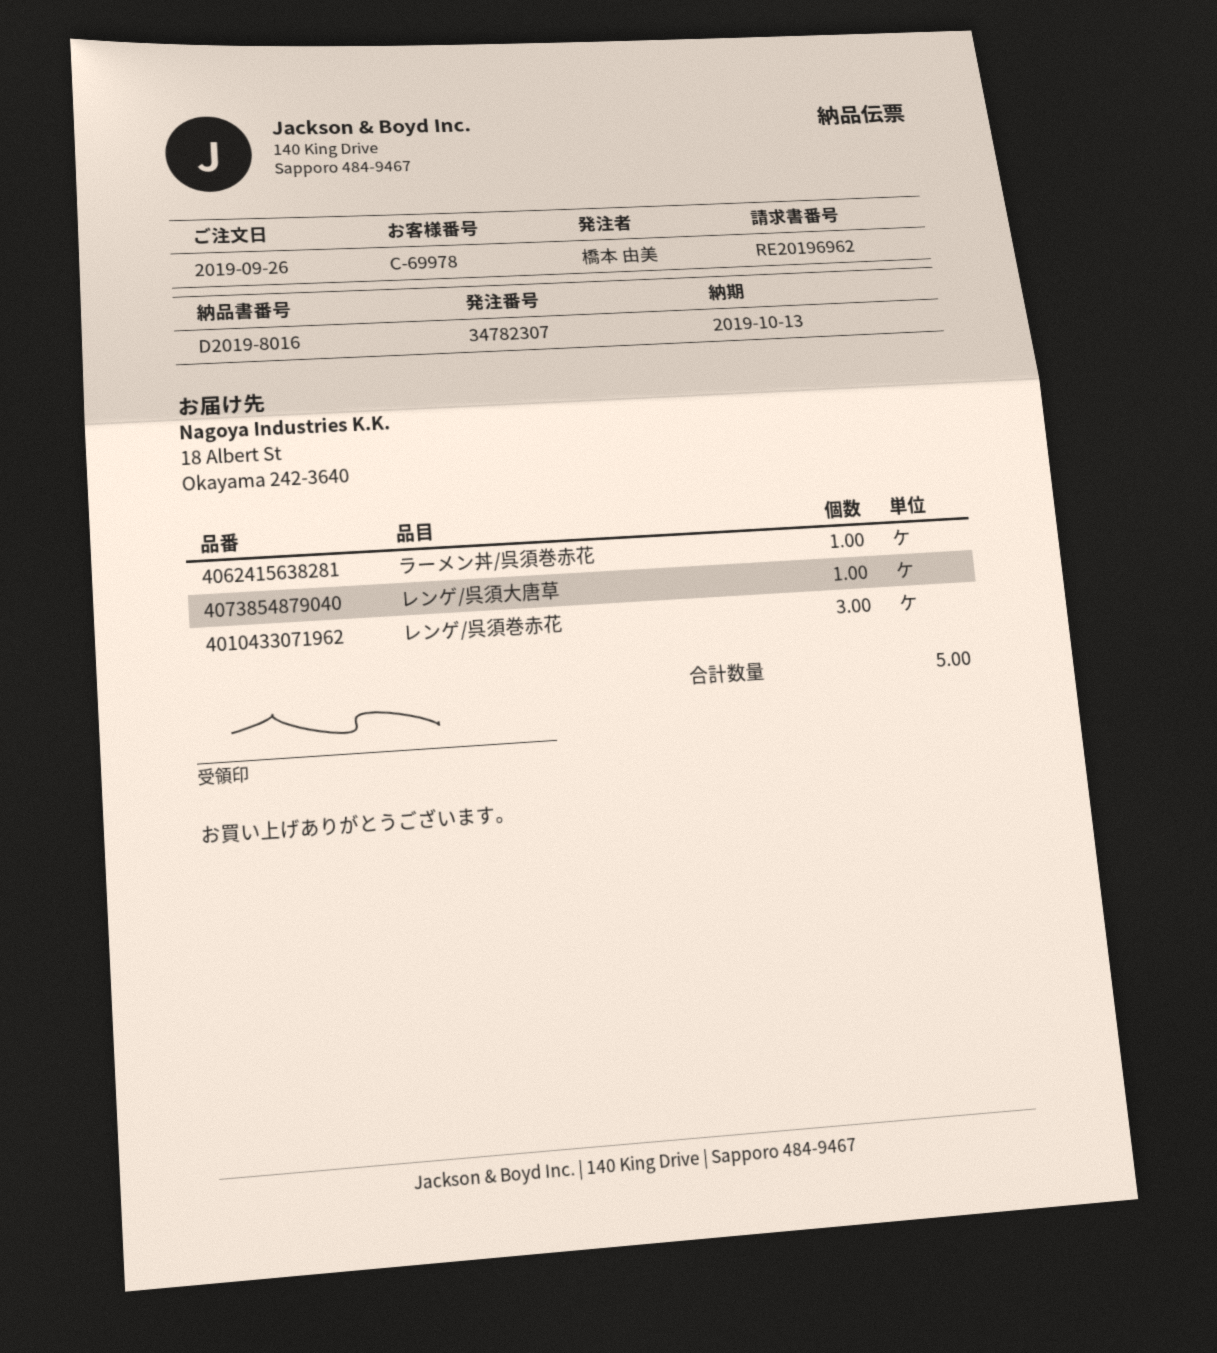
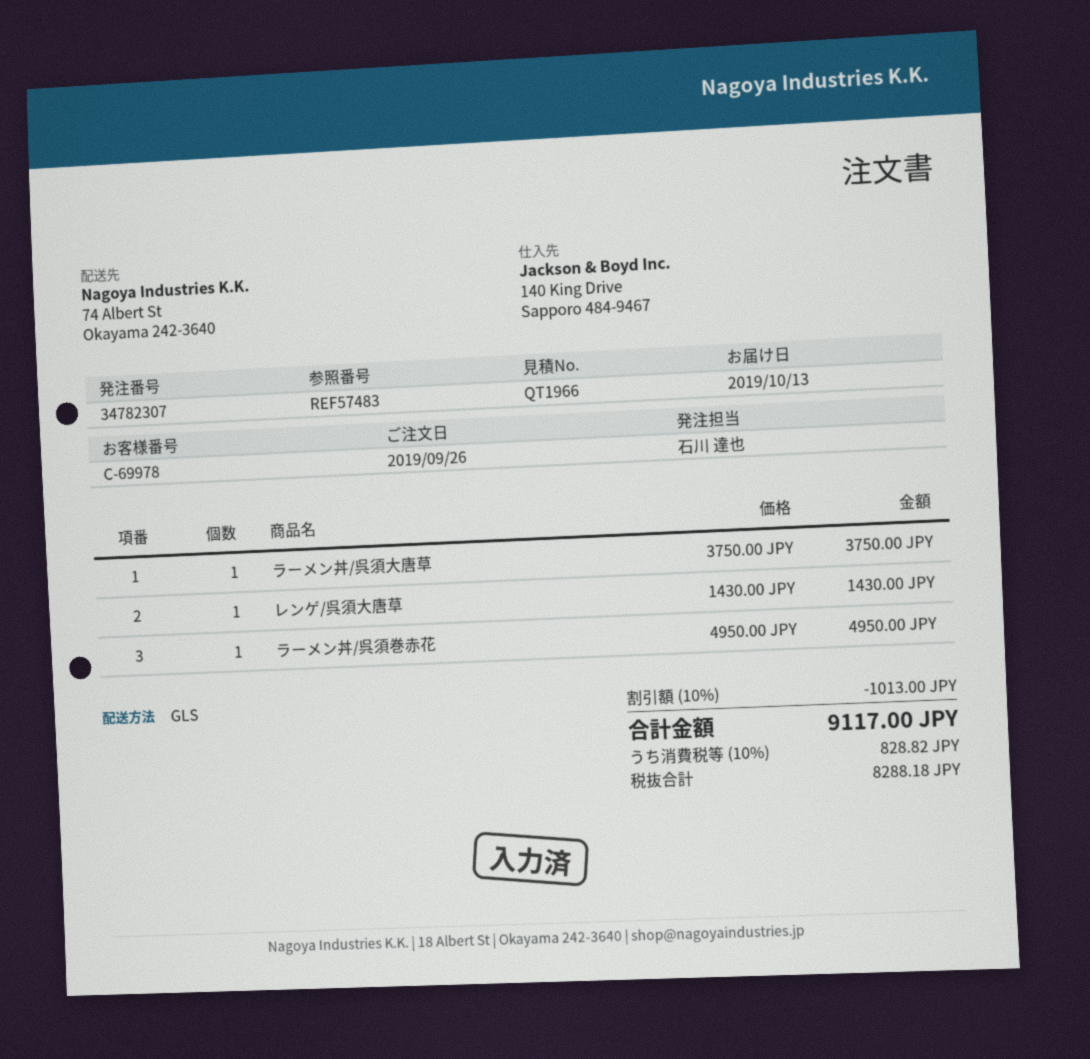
ordered by: 橋本 由美 -> 石川 達也
ship to: 18 Albert St, Okayama 242-3640 -> 74 Albert St, Okayama 242-3640
レンゲ/呉須巻赤花: 3 -> none
ラーメン丼/呉須大唐草: none -> 1

